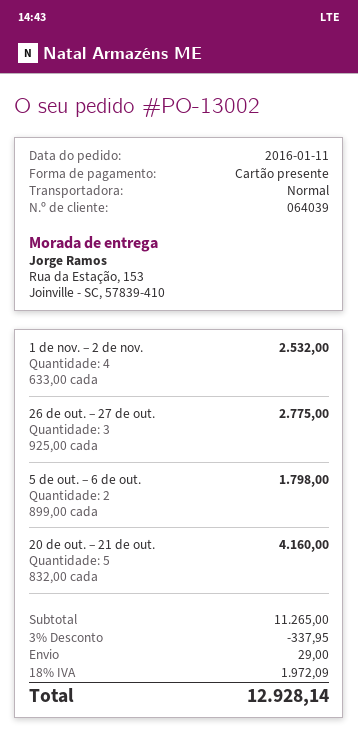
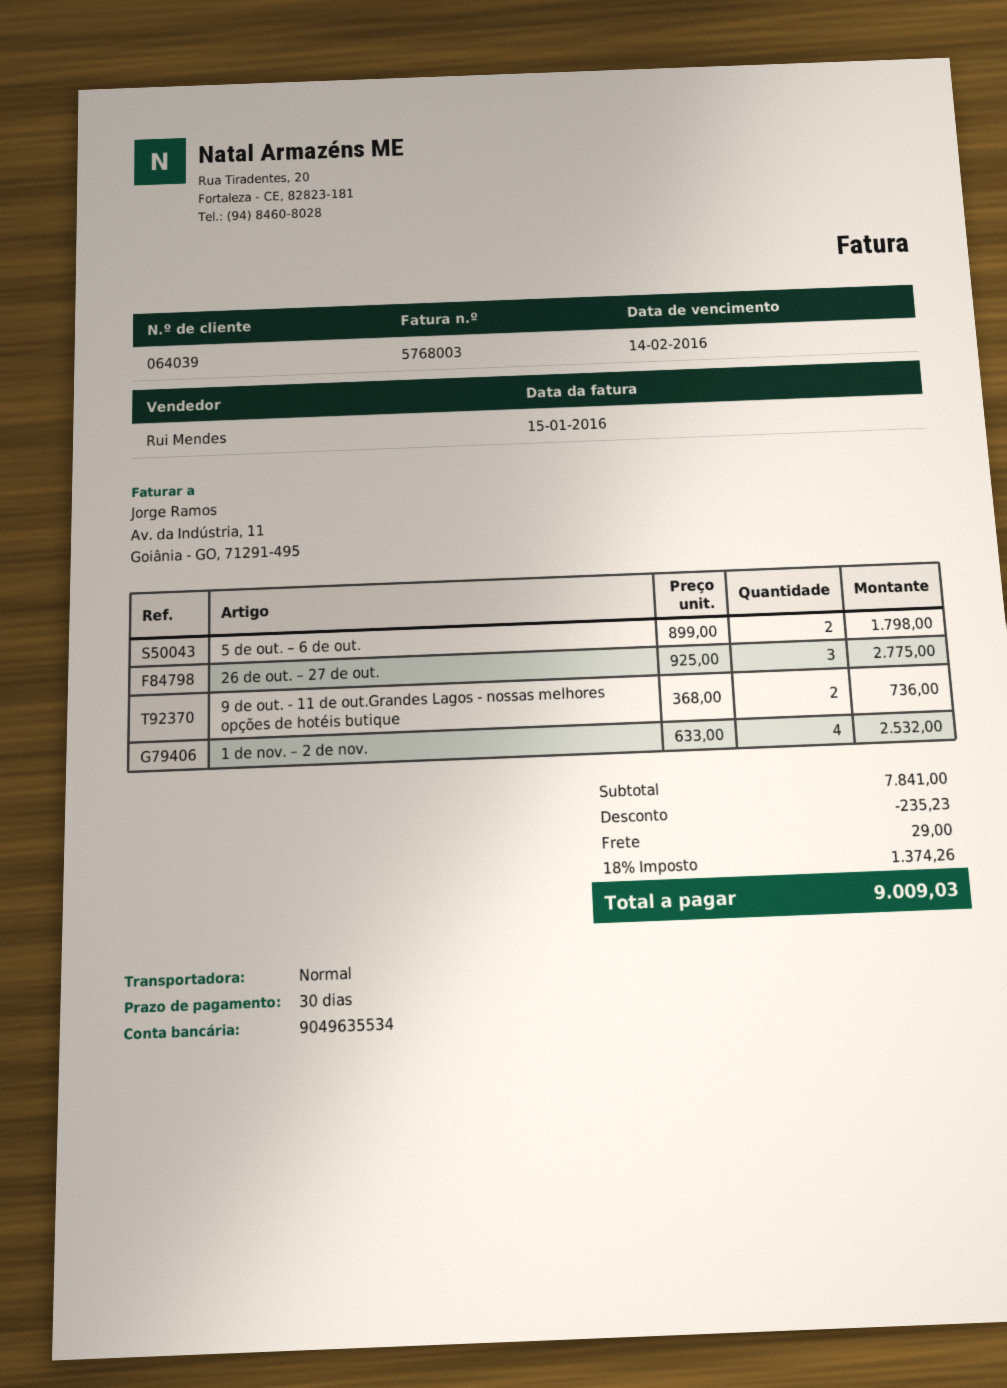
20 de out. – 21 de out.: 5 x 832.00 = 4160.00 -> none
9 de out. - 11 de out.Grandes Lagos - nossas melhores opções de hotéis butique: none -> 2 x 368.00 = 736.00
subtotal: 11265.00 -> 7841.00
discount: 337.95 -> 235.23
tax: 18% = 1972.09 -> 18% = 1374.26
total: 12928.14 -> 9009.03

